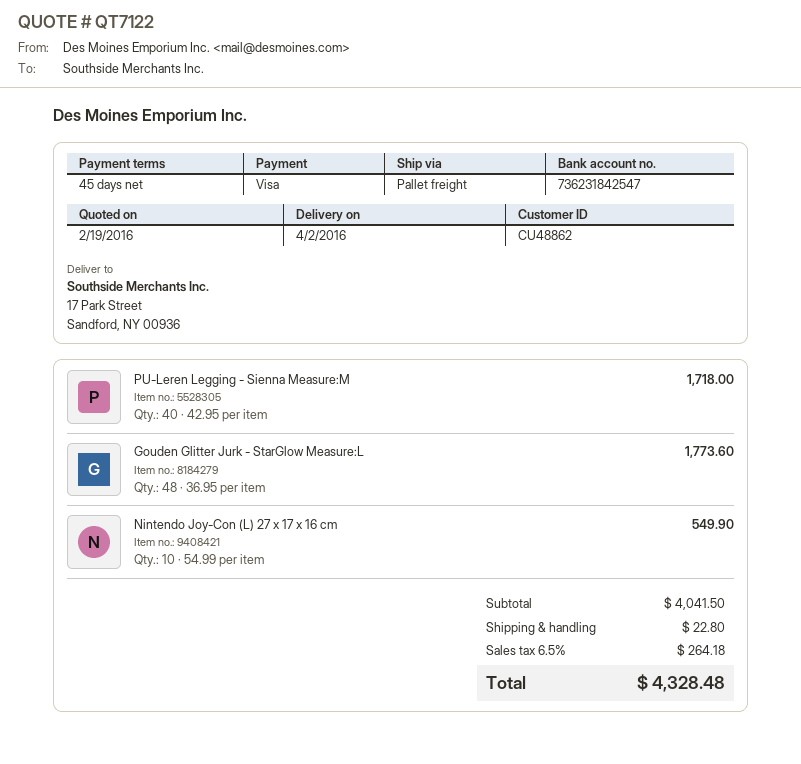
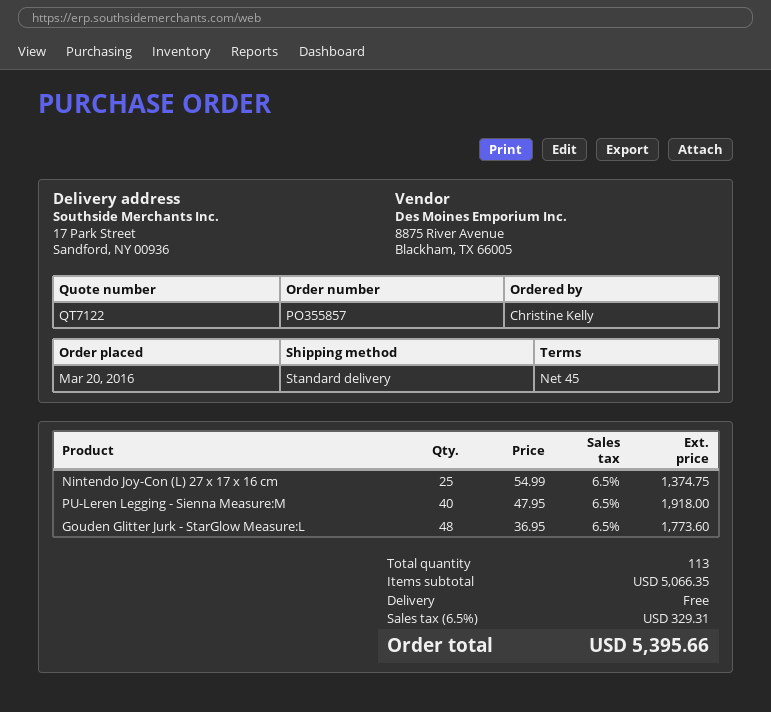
shipping method: pallet freight -> standard
PU-Leren Legging - Sienna Measure:M: 40 x 42.95 = 1718.00 -> 40 x 47.95 = 1918.00
Nintendo Joy-Con (L) 27 x 17 x 16 cm: 10 x 54.99 = 549.90 -> 25 x 54.99 = 1374.75
subtotal: 4041.50 -> 5066.35
shipping: 22.80 -> 0.00
tax: 6.5% = 264.18 -> 6.5% = 329.31
total: 4328.48 -> 5395.66

